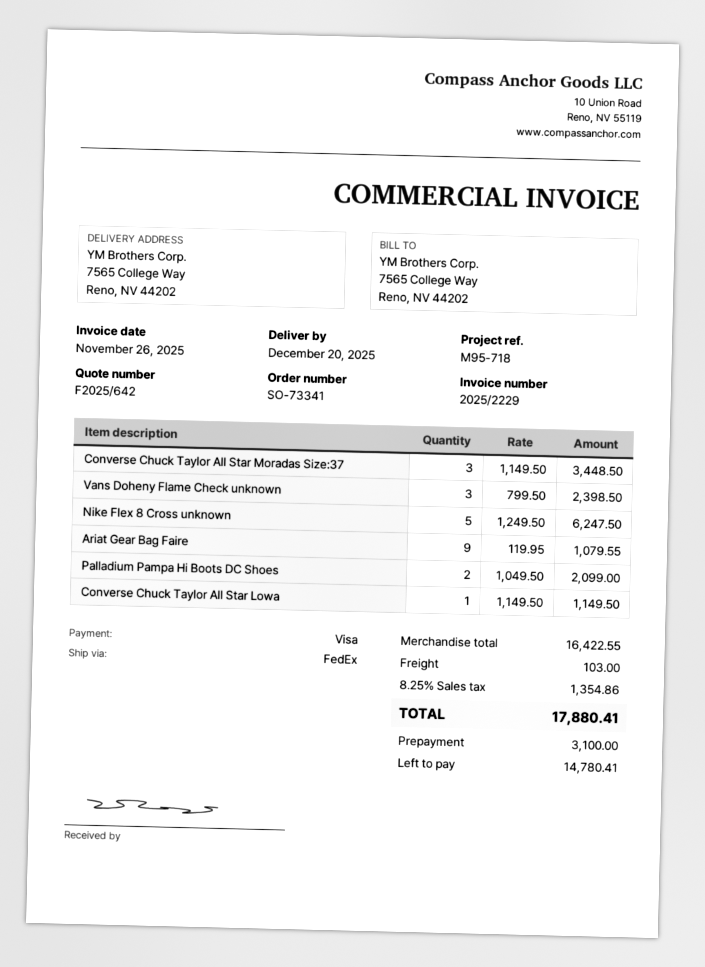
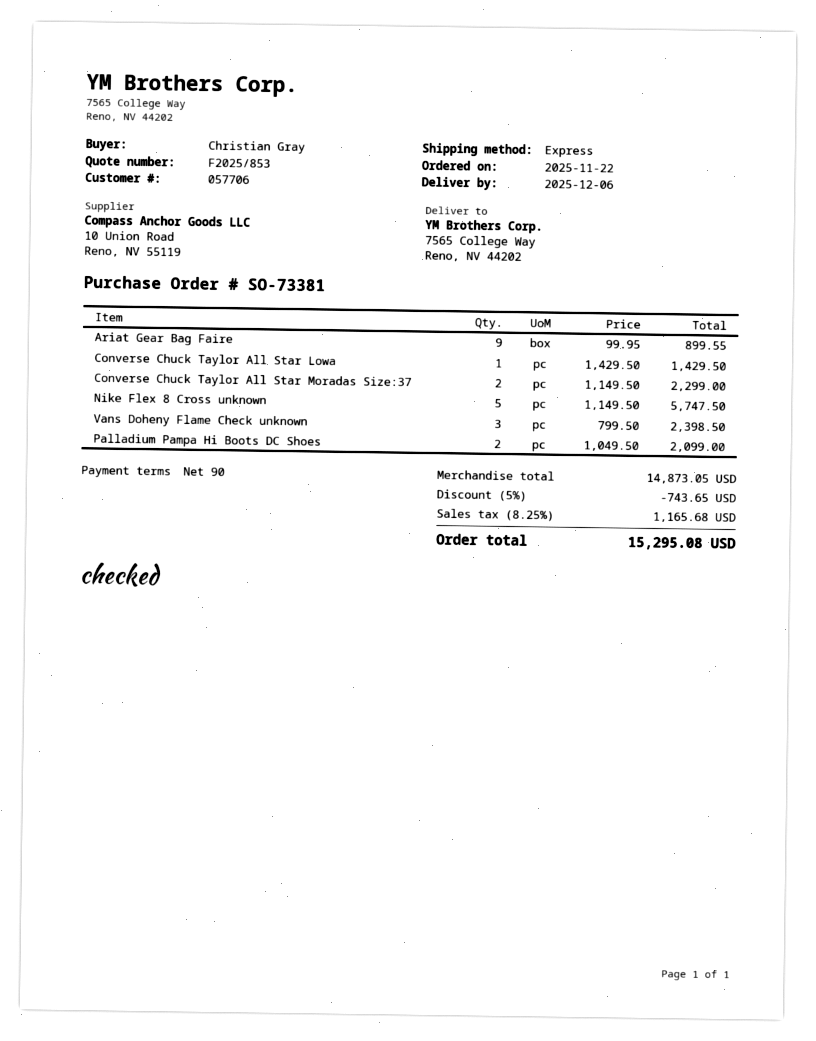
quote number: F2025/642 -> F2025/853
order number: SO-73341 -> SO-73381
delivery date: 2025-12-20 -> 2025-12-06
shipping method: FedEx -> express
Converse Chuck Taylor All Star Moradas Size:37: 3 x 1149.50 = 3448.50 -> 2 x 1149.50 = 2299.00
Nike Flex 8 Cross unknown: 5 x 1249.50 = 6247.50 -> 5 x 1149.50 = 5747.50
Ariat Gear Bag Faire: 9 x 119.95 = 1079.55 -> 9 x 99.95 = 899.55
Converse Chuck Taylor All Star Lowa: 1 x 1149.50 = 1149.50 -> 1 x 1429.50 = 1429.50
subtotal: 16422.55 -> 14873.05
discount: none -> 5% = 743.65
shipping: 103.00 -> none
tax: 8.25% = 1354.86 -> 8.25% = 1165.68
total: 17880.41 -> 15295.08

